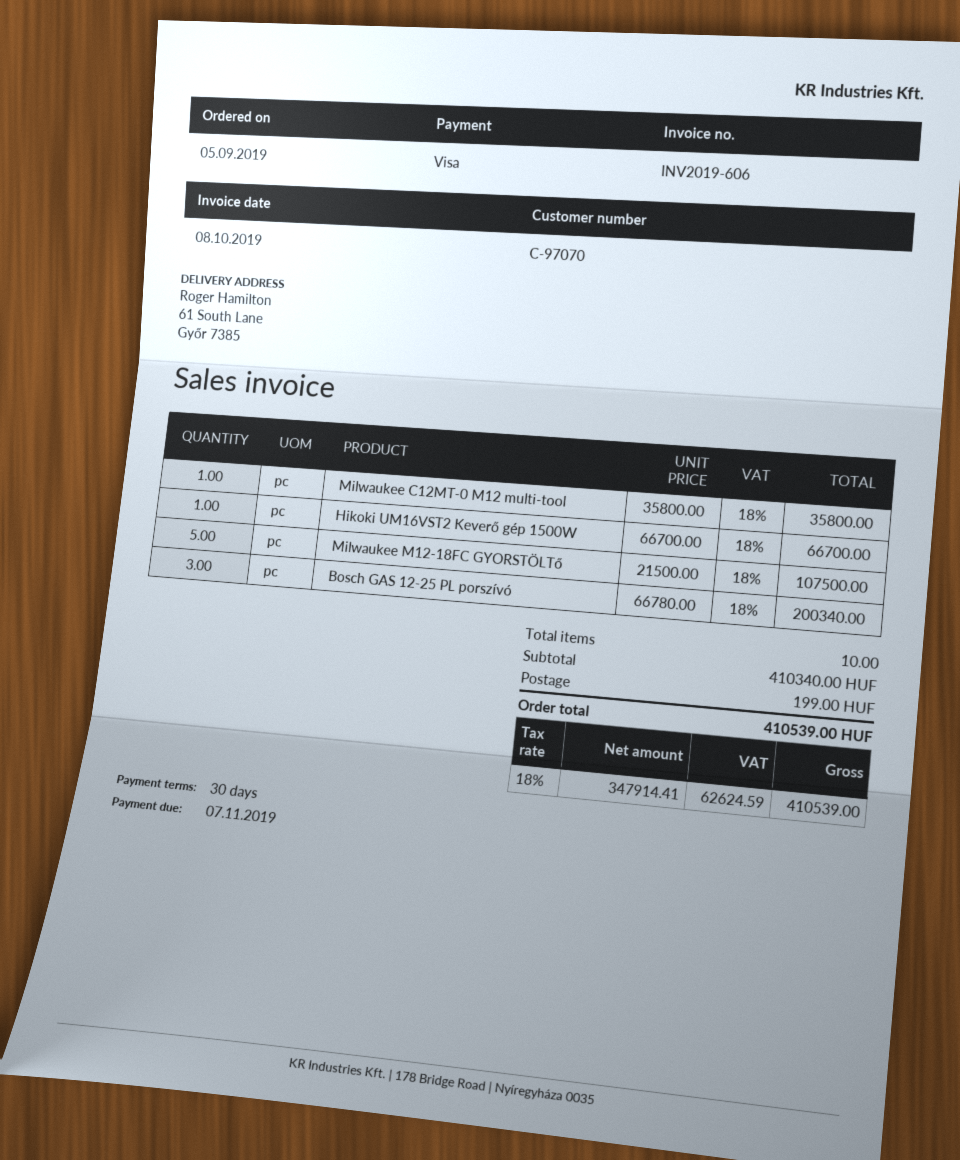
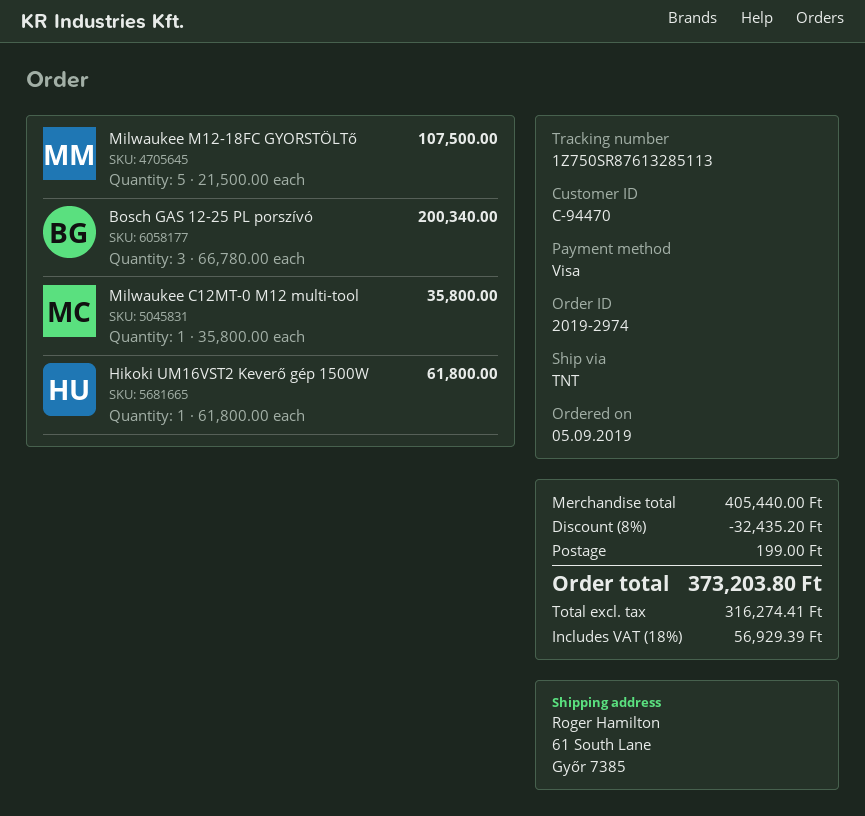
customer number: C-97070 -> C-94470
Hikoki UM16VST2 Keverő gép 1500W: 1 x 66700.00 = 66700.00 -> 1 x 61800.00 = 61800.00
subtotal: 410340.00 -> 405440.00
discount: none -> 8% = 32435.20
net: 347914.41 -> 316274.41
tax: 18% = 62624.59 -> 18% = 56929.39
total: 410539.00 -> 373203.80

